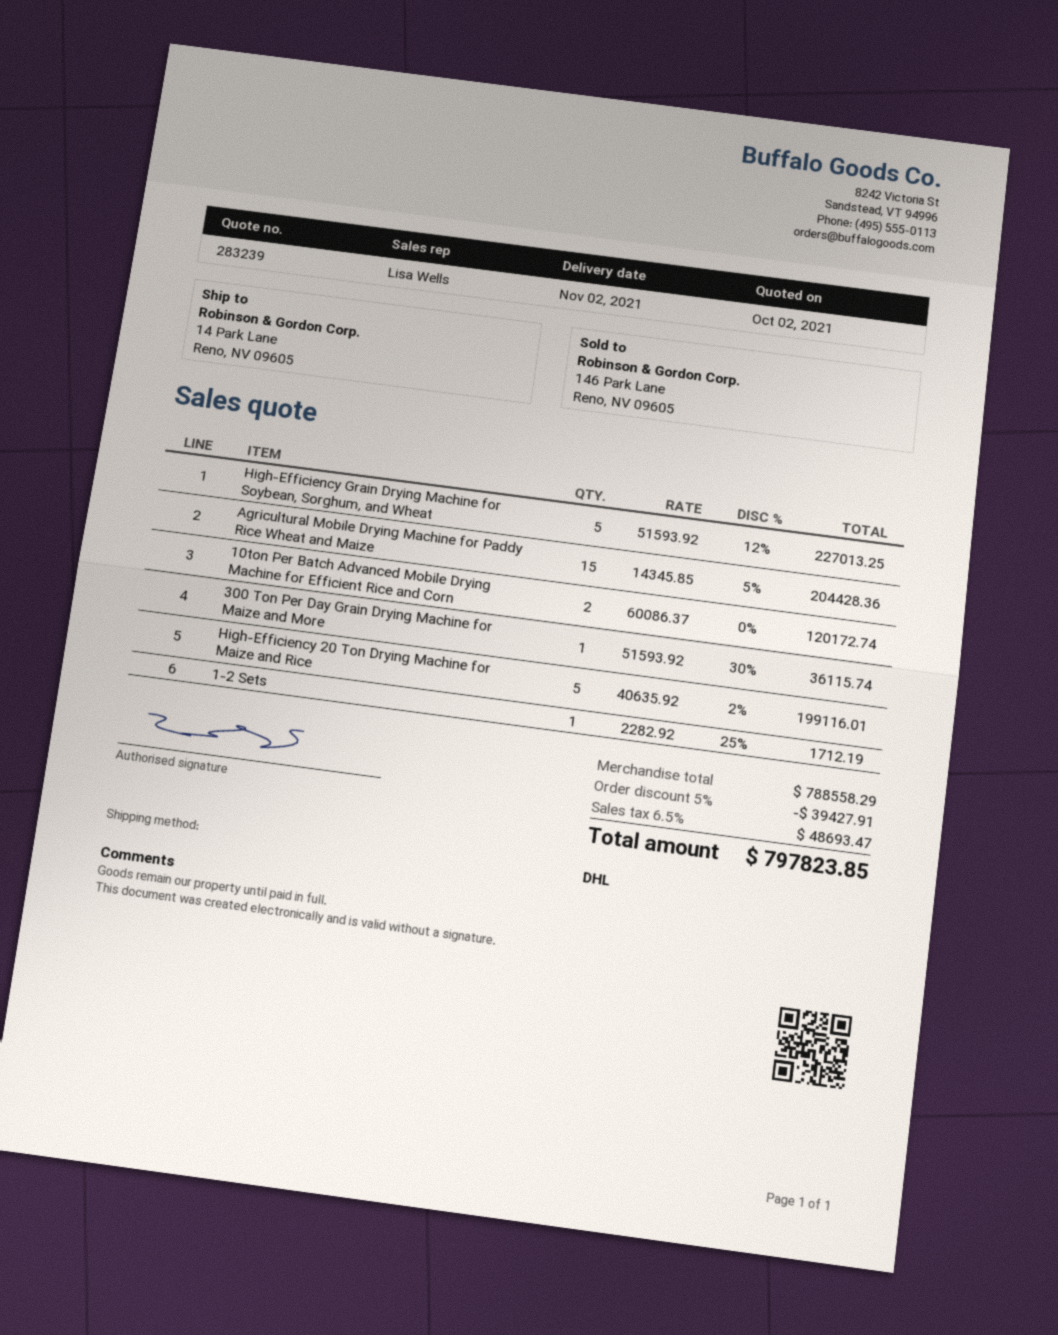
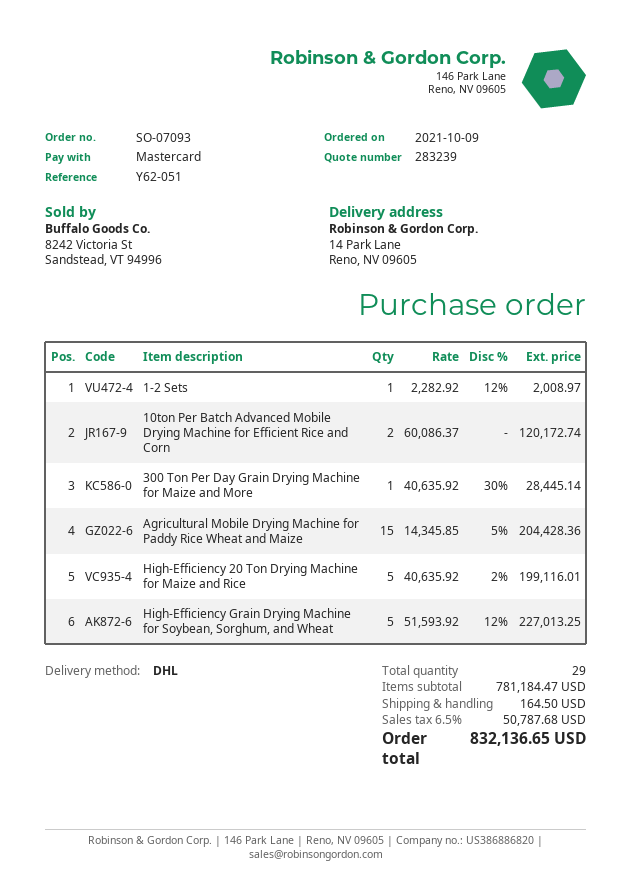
300 Ton Per Day Grain Drying Machine for Maize and More: 1 x 51593.92 - 30% = 36115.74 -> 1 x 40635.92 - 30% = 28445.14
1-2 Sets: 1 x 2282.92 - 25% = 1712.19 -> 1 x 2282.92 - 12% = 2008.97
subtotal: 788558.29 -> 781184.47
discount: 5% = 39427.91 -> none
shipping: none -> 164.50
tax: 6.5% = 48693.47 -> 6.5% = 50787.68
total: 797823.85 -> 832136.65

